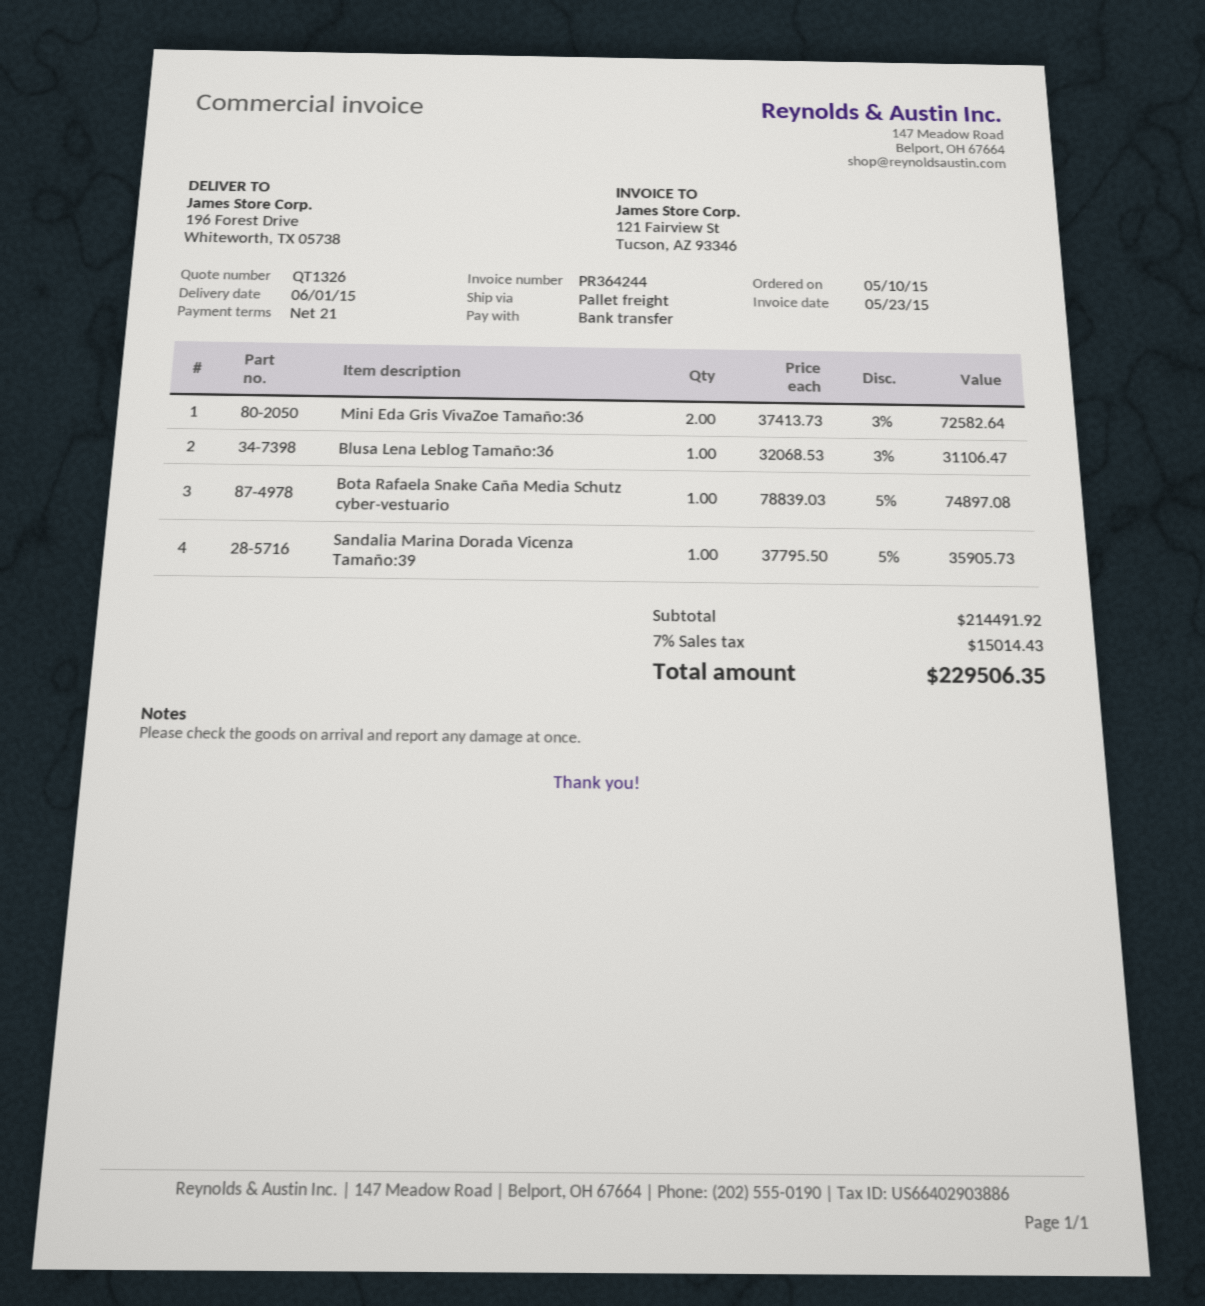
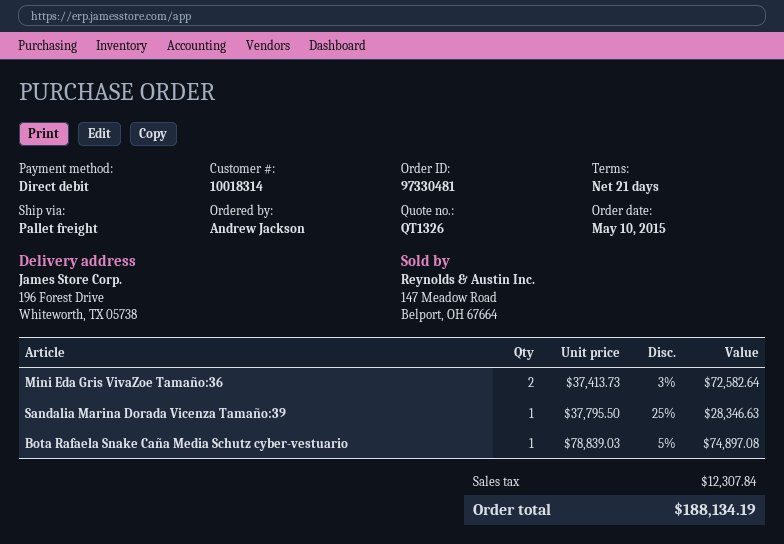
payment method: bank transfer -> direct debit
Blusa Lena Leblog Tamaño:36: 1 x 32068.53 - 3% = 31106.47 -> none
Sandalia Marina Dorada Vicenza Tamaño:39: 1 x 37795.50 - 5% = 35905.73 -> 1 x 37795.50 - 25% = 28346.63
tax: 15014.43 -> 12307.84
total: 229506.35 -> 188134.19

